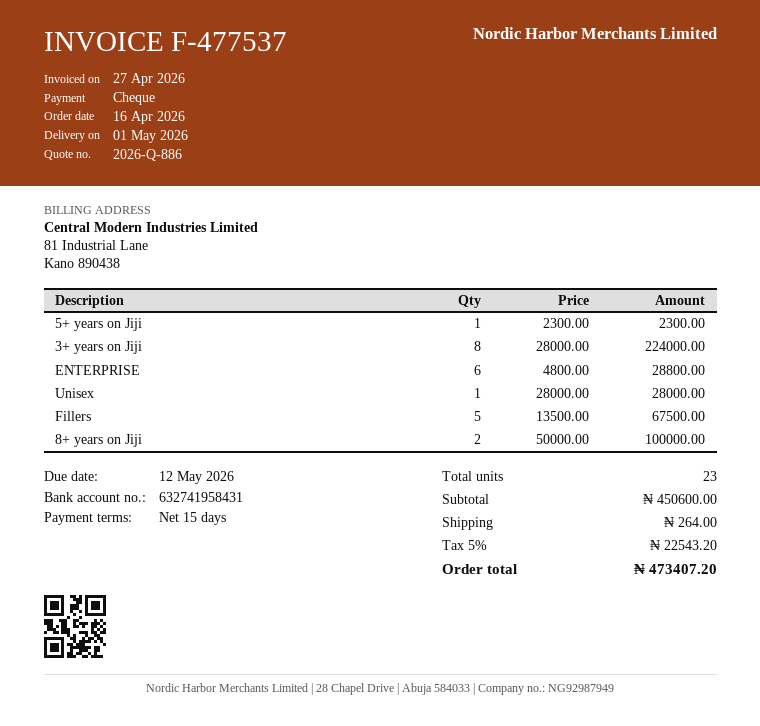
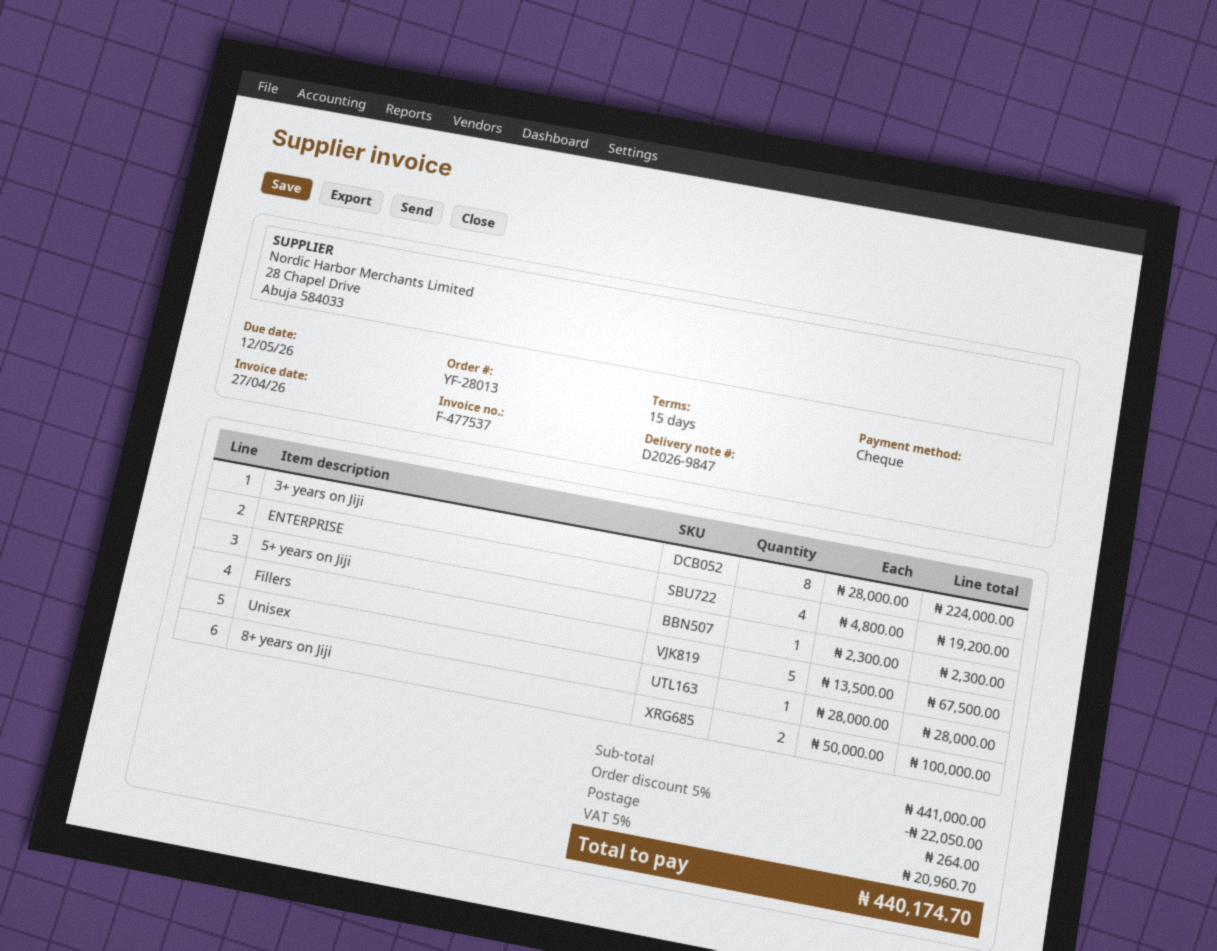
ENTERPRISE: 6 x 4800.00 = 28800.00 -> 4 x 4800.00 = 19200.00
subtotal: 450600.00 -> 441000.00
discount: none -> 5% = 22050.00
tax: 5% = 22543.20 -> 5% = 20960.70
total: 473407.20 -> 440174.70

